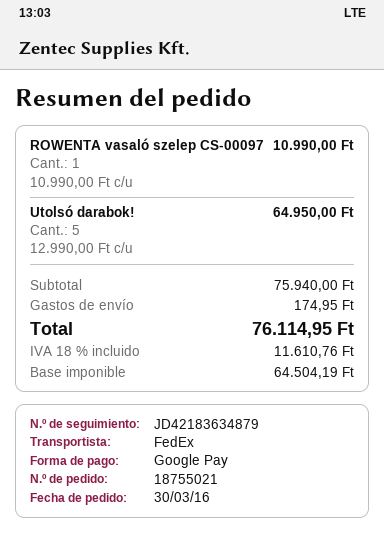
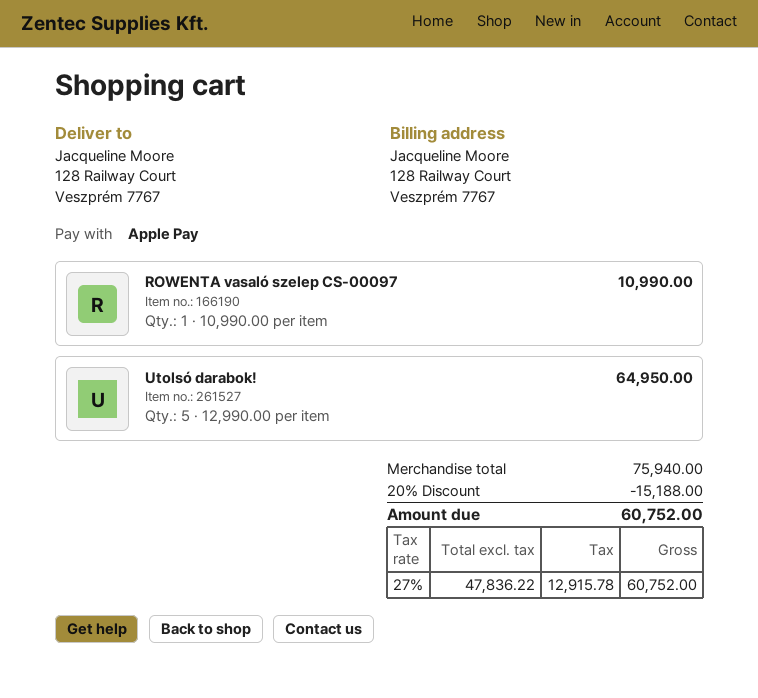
payment method: Google Pay -> Apple Pay
discount: none -> 20% = 15188.00
shipping: 174.95 -> none
net: 64504.19 -> 47836.22
tax: 18% = 11610.76 -> 27% = 12915.78
total: 76114.95 -> 60752.00

